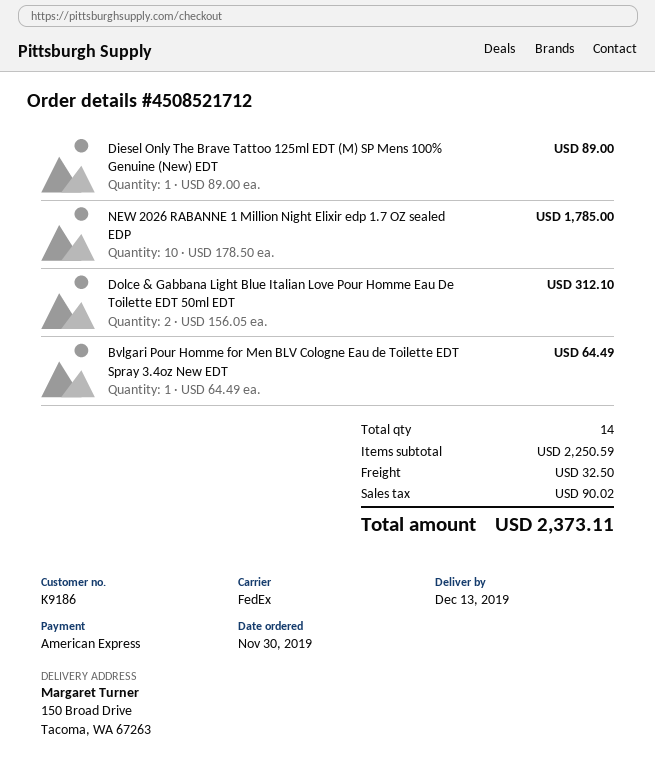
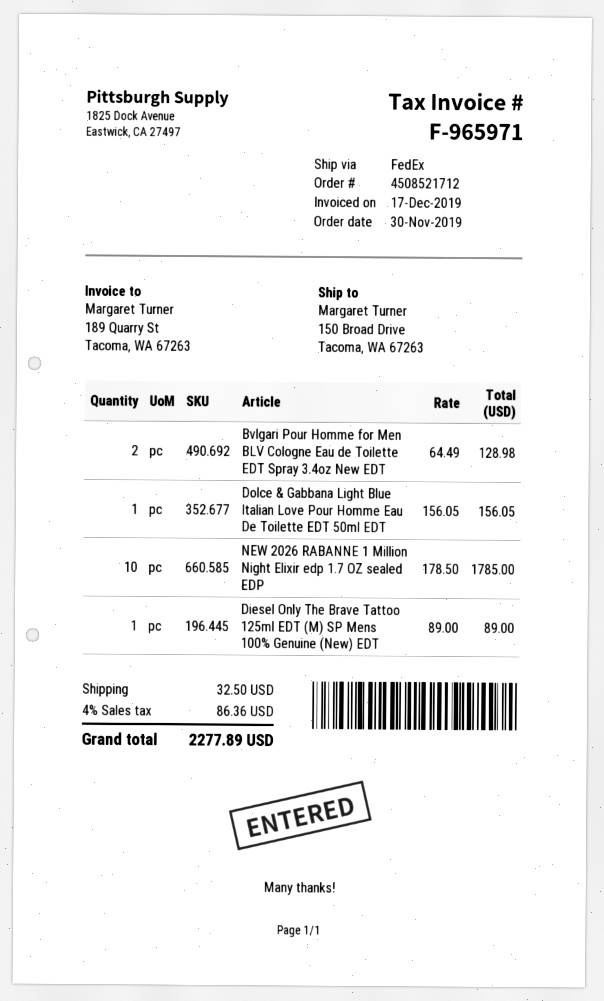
Dolce & Gabbana Light Blue Italian Love Pour Homme Eau De Toilette EDT 50ml EDT: 2 x 156.05 = 312.10 -> 1 x 156.05 = 156.05
Bvlgari Pour Homme for Men BLV Cologne Eau de Toilette EDT Spray 3.4oz New EDT: 1 x 64.49 = 64.49 -> 2 x 64.49 = 128.98
tax: 90.02 -> 86.36
total: 2373.11 -> 2277.89

